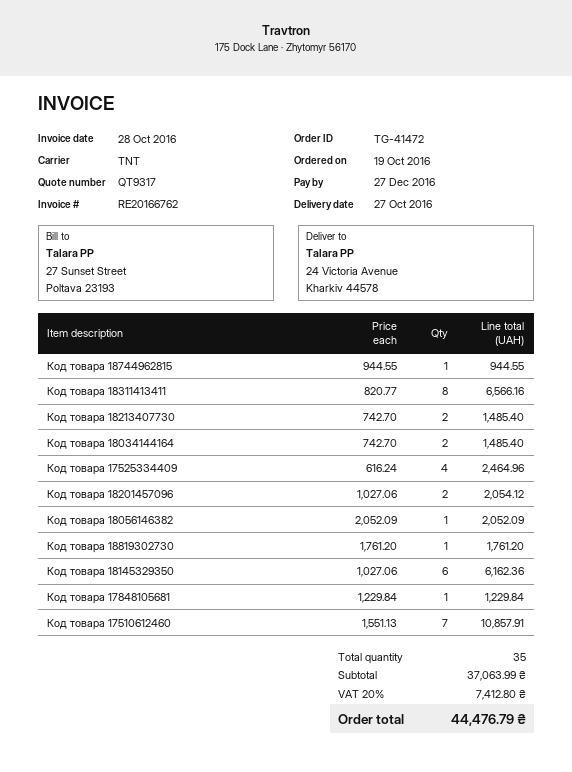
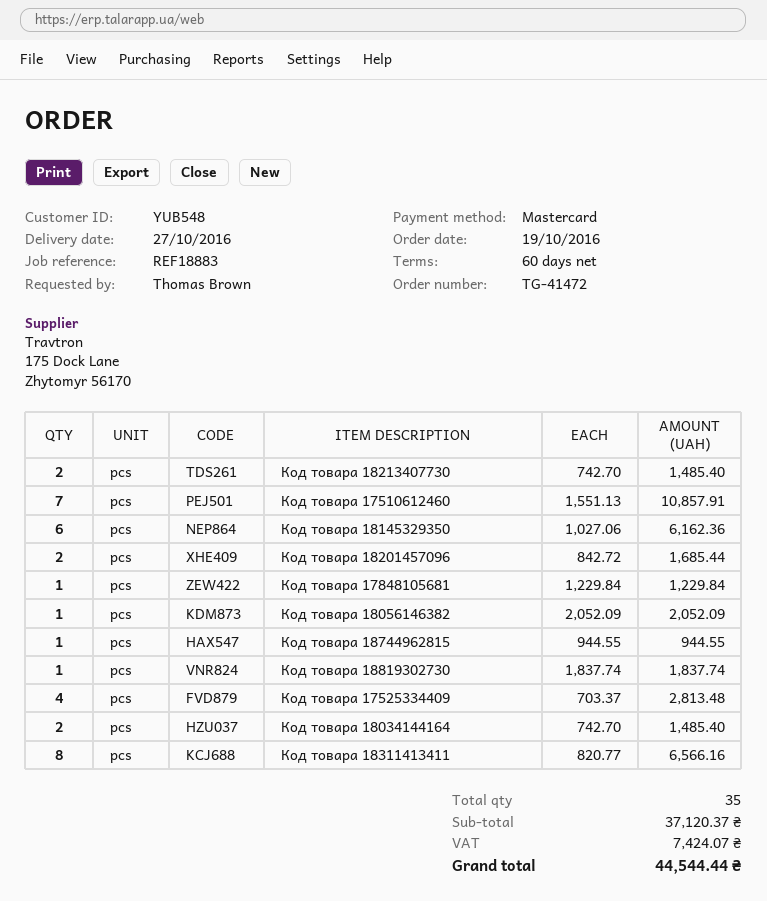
Код товара 17525334409: 4 x 616.24 = 2464.96 -> 4 x 703.37 = 2813.48
Код товара 18201457096: 2 x 1027.06 = 2054.12 -> 2 x 842.72 = 1685.44
Код товара 18819302730: 1 x 1761.20 = 1761.20 -> 1 x 1837.74 = 1837.74
subtotal: 37063.99 -> 37120.37
tax: 7412.80 -> 7424.07
total: 44476.79 -> 44544.44

